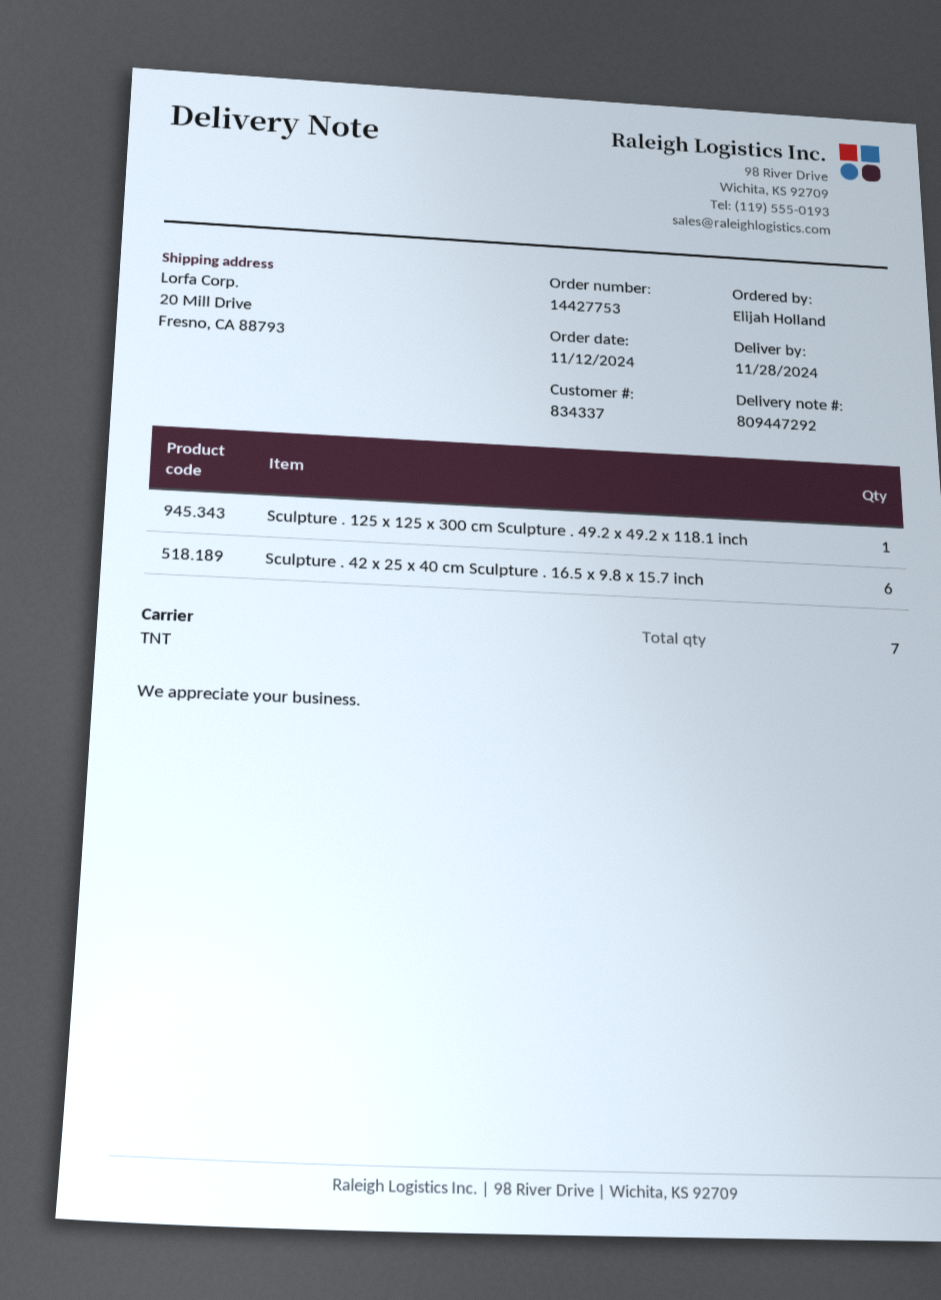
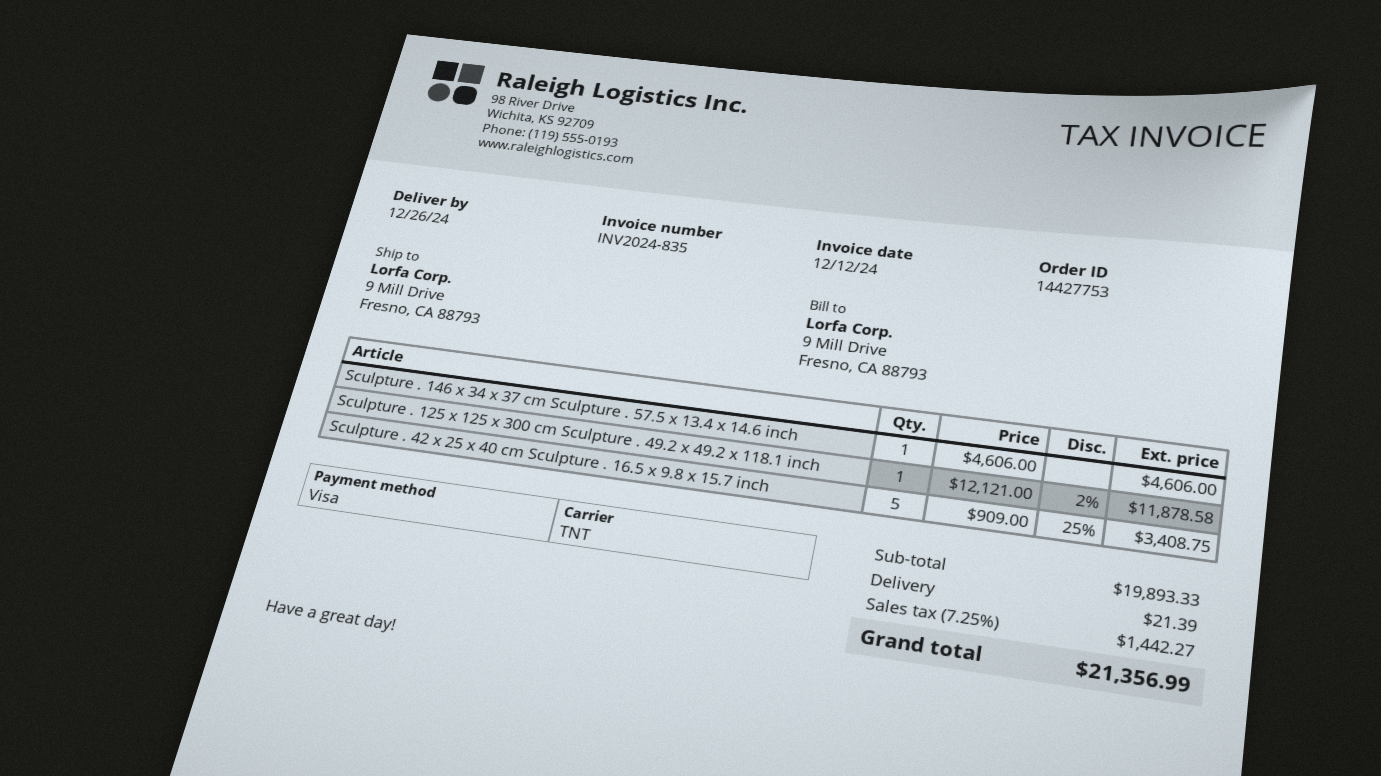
delivery date: 2024-11-28 -> 2024-12-26
ship to: 20 Mill Drive, Fresno, CA 88793 -> 9 Mill Drive, Fresno, CA 88793
Sculpture . 42 x 25 x 40 cm Sculpture . 16.5 x 9.8 x 15.7 inch: 6 -> 5
Sculpture . 146 x 34 x 37 cm Sculpture . 57.5 x 13.4 x 14.6 inch: none -> 1

